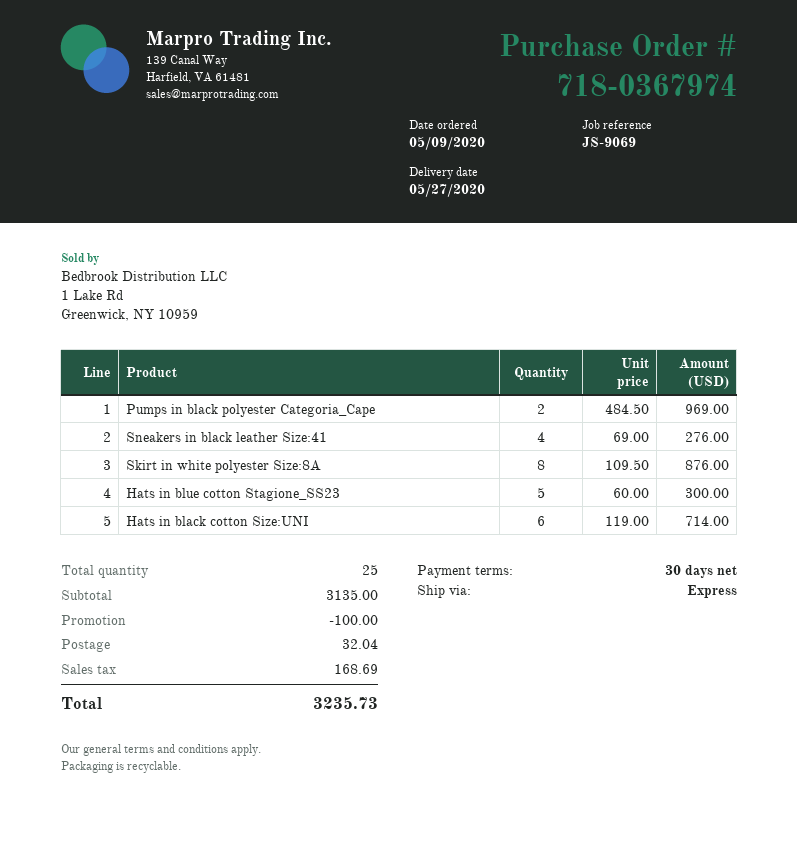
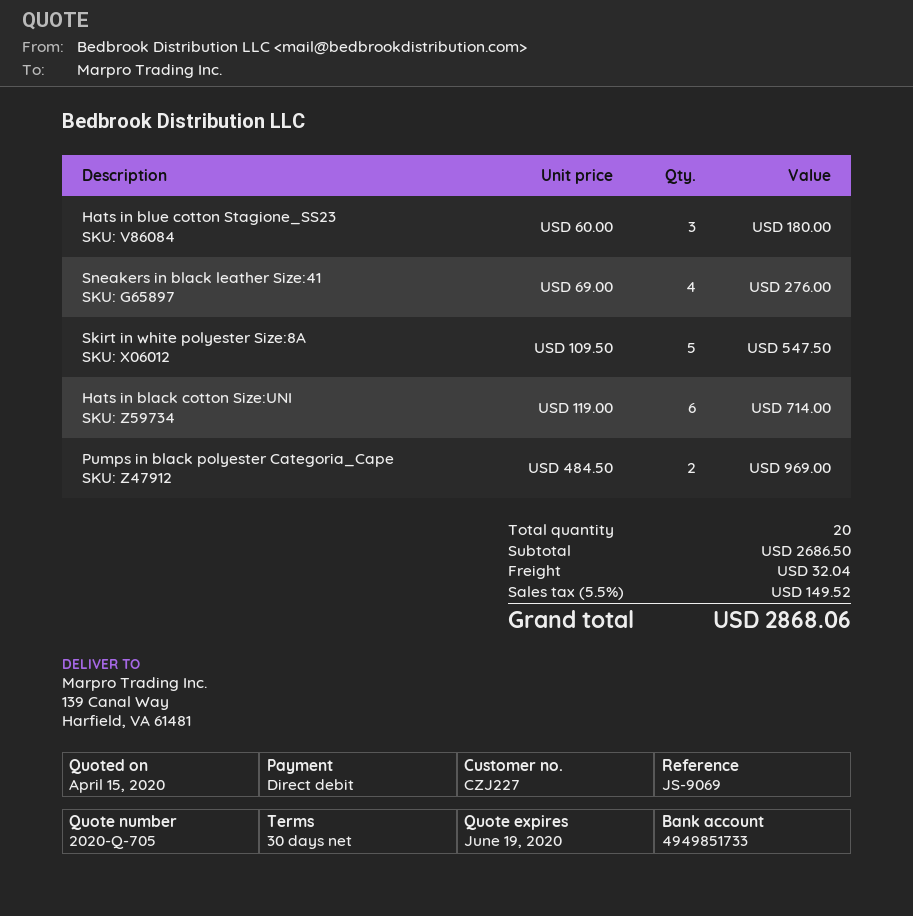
Skirt in white polyester Size:8A: 8 x 109.50 = 876.00 -> 5 x 109.50 = 547.50
Hats in blue cotton Stagione_SS23: 5 x 60.00 = 300.00 -> 3 x 60.00 = 180.00
total quantity: 25 -> 20
subtotal: 3135.00 -> 2686.50
discount: 100.00 -> none
tax: 168.69 -> 149.52
total: 3235.73 -> 2868.06

